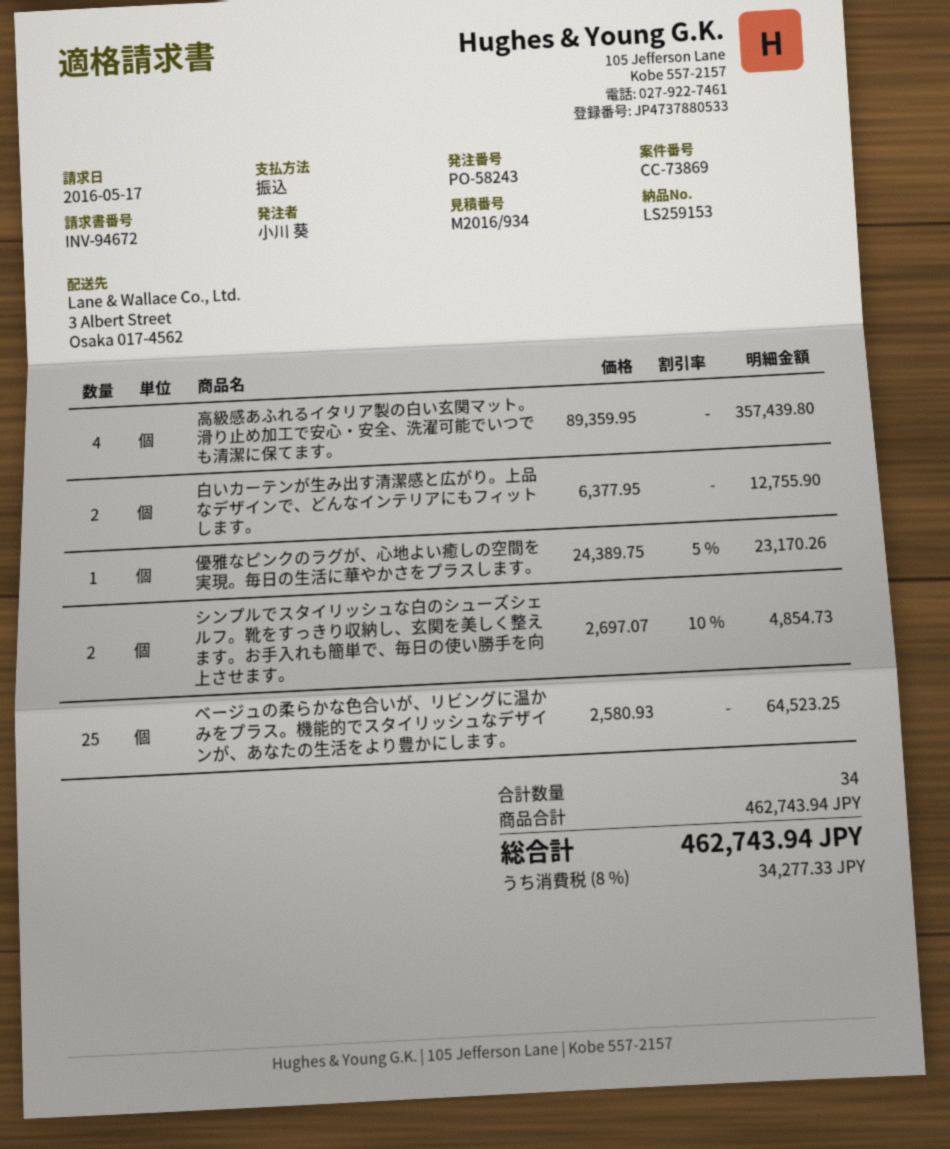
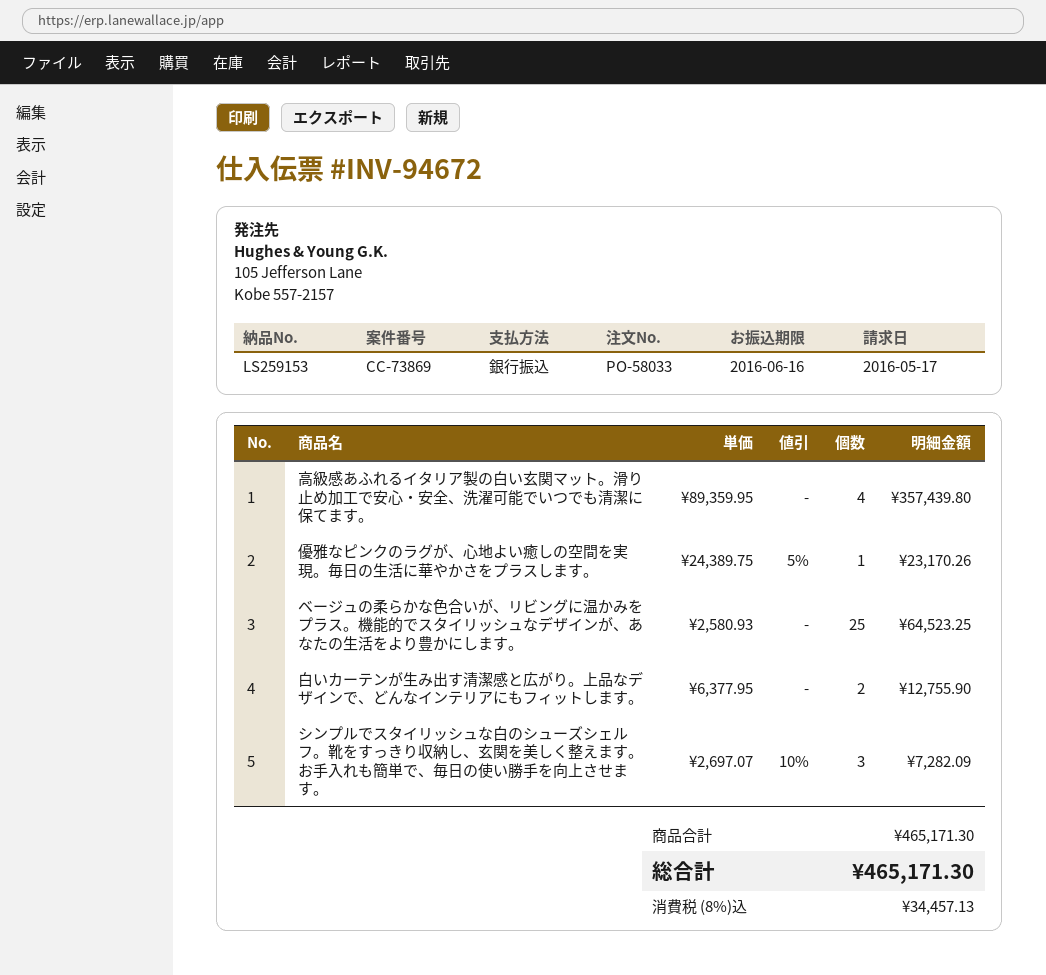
order number: PO-58243 -> PO-58033
シンプルでスタイリッシュな白のシューズシェルフ。靴をすっきり収納し、玄関を美しく整えます。お手入れも簡単で、毎日の使い勝手を向上させます。: 2 x 2697.07 - 10% = 4854.73 -> 3 x 2697.07 - 10% = 7282.09
subtotal: 462743.94 -> 465171.30
tax: 8% = 34277.33 -> 8% = 34457.13
total: 462743.94 -> 465171.30

